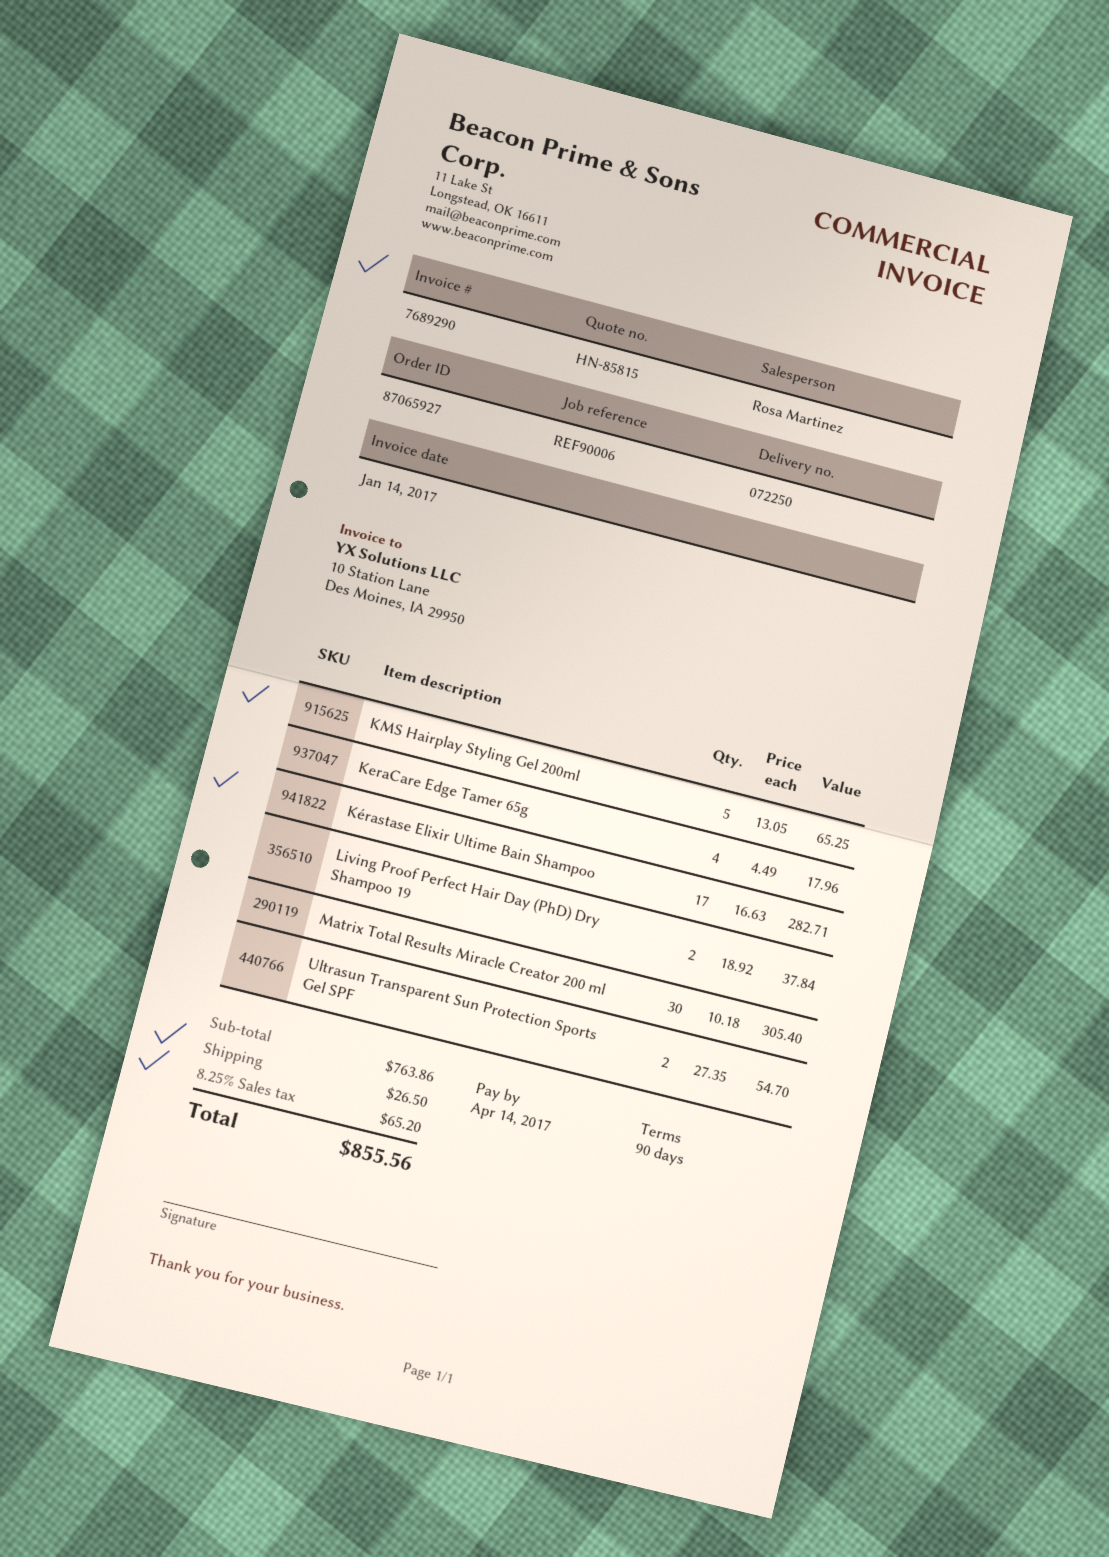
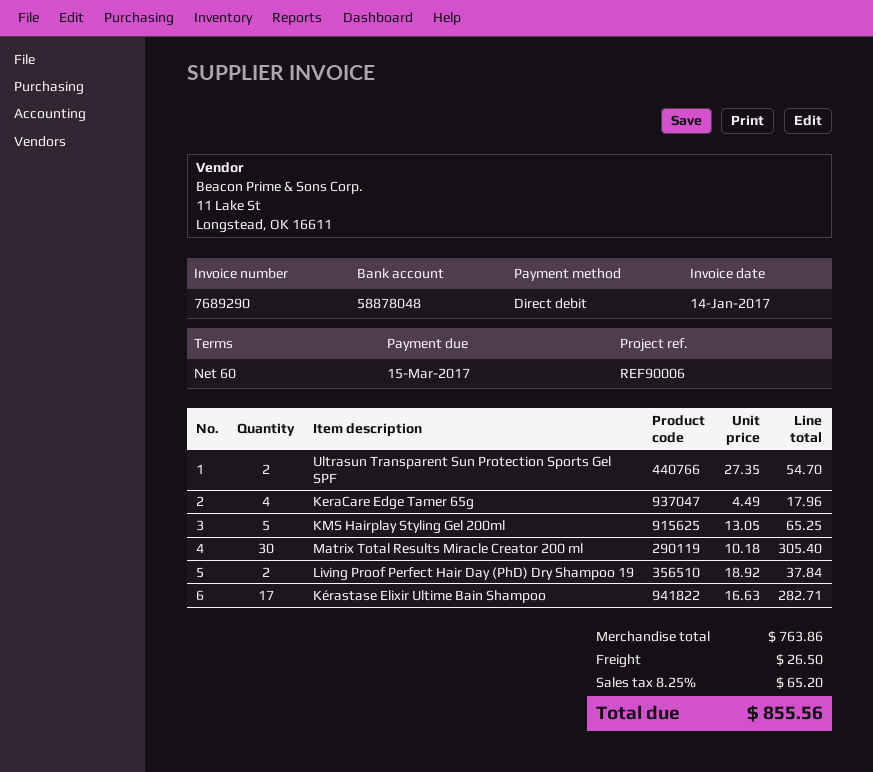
payment terms: 90 days -> 60 days
due date: 2017-04-14 -> 2017-03-15

